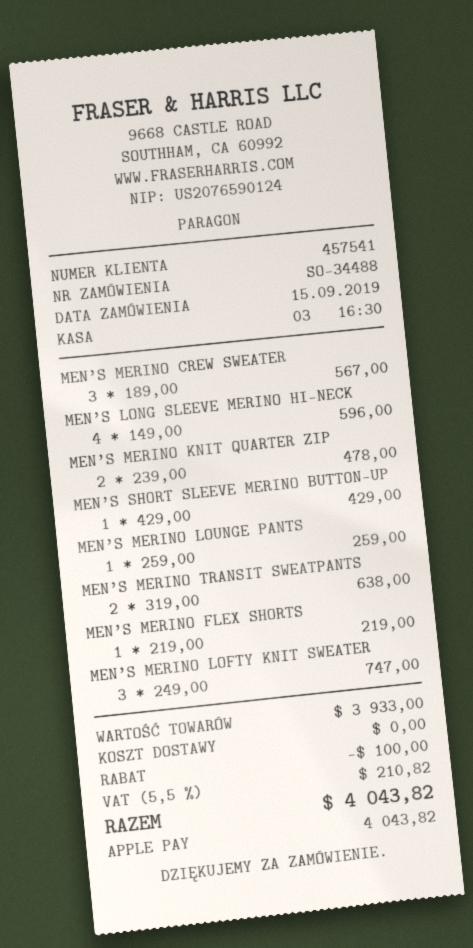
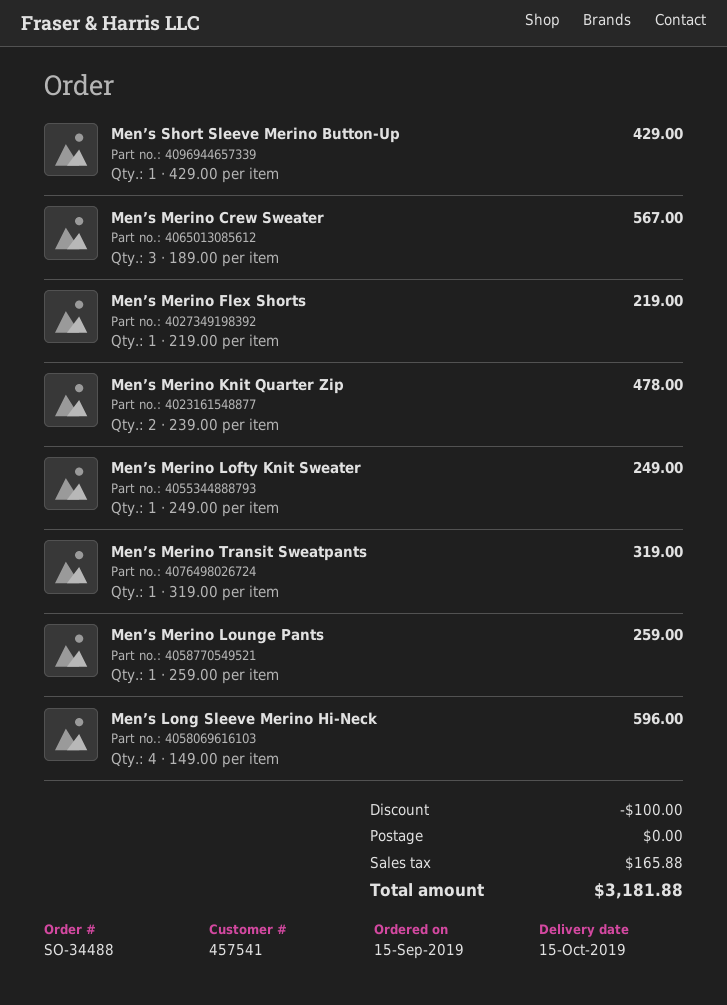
MEN’S MERINO TRANSIT SWEATPANTS: 2 x 319.00 = 638.00 -> 1 x 319.00 = 319.00
MEN’S MERINO LOFTY KNIT SWEATER: 3 x 249.00 = 747.00 -> 1 x 249.00 = 249.00
tax: 210.82 -> 165.88
total: 4043.82 -> 3181.88

